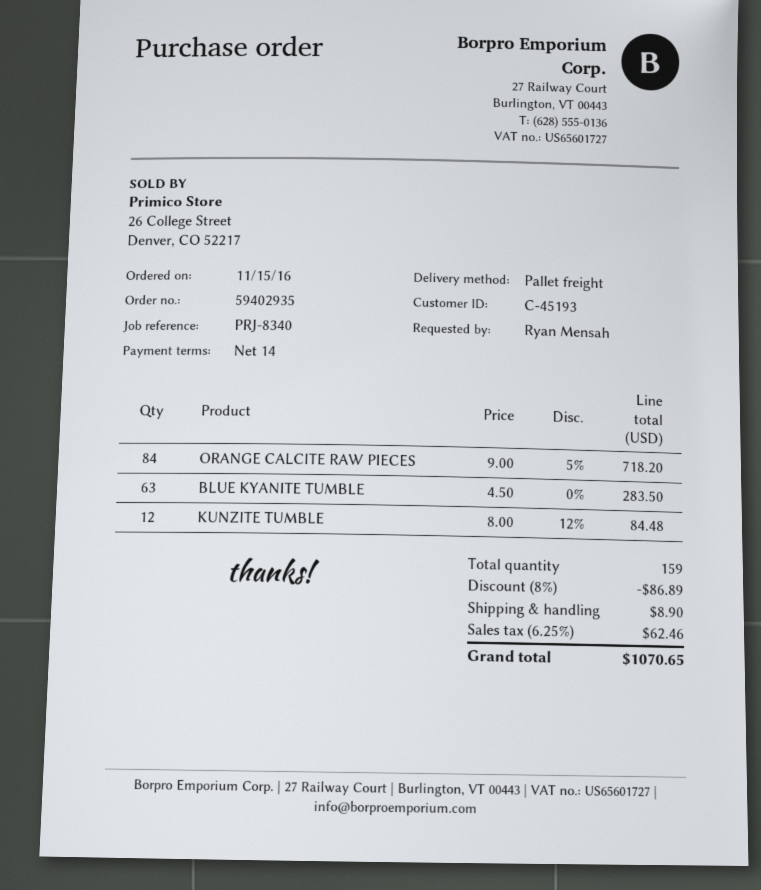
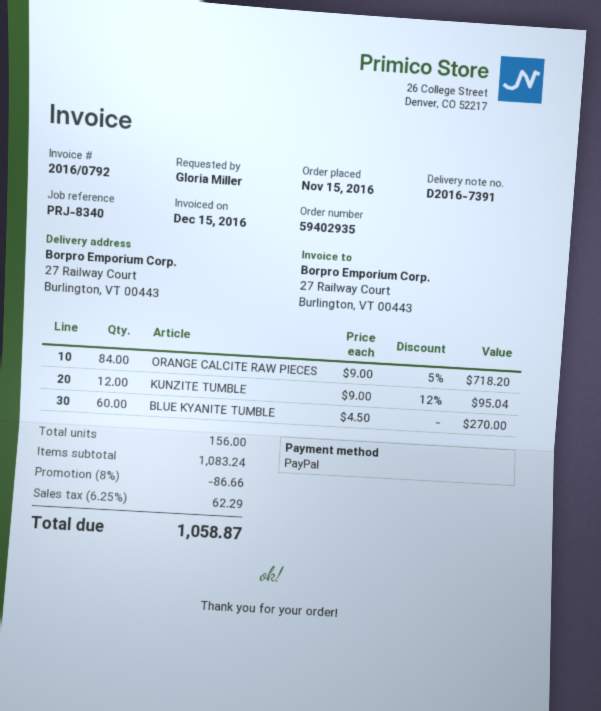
ordered by: Ryan Mensah -> Gloria Miller
BLUE KYANITE TUMBLE: 63 x 4.50 = 283.50 -> 60 x 4.50 = 270.00
KUNZITE TUMBLE: 12 x 8.00 - 12% = 84.48 -> 12 x 9.00 - 12% = 95.04
total quantity: 159 -> 156
discount: 8% = 86.89 -> 8% = 86.66
shipping: 8.90 -> none
tax: 6.25% = 62.46 -> 6.25% = 62.29
total: 1070.65 -> 1058.87

